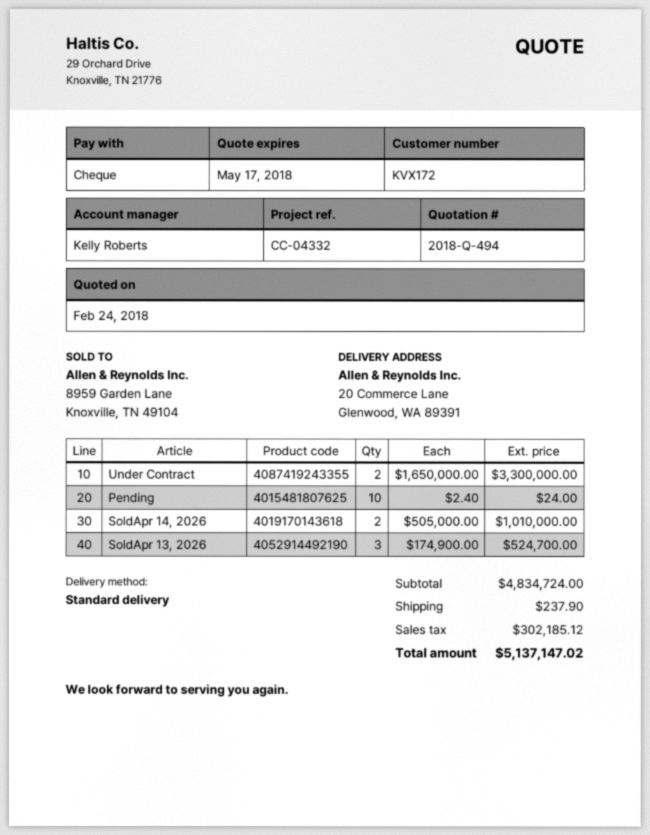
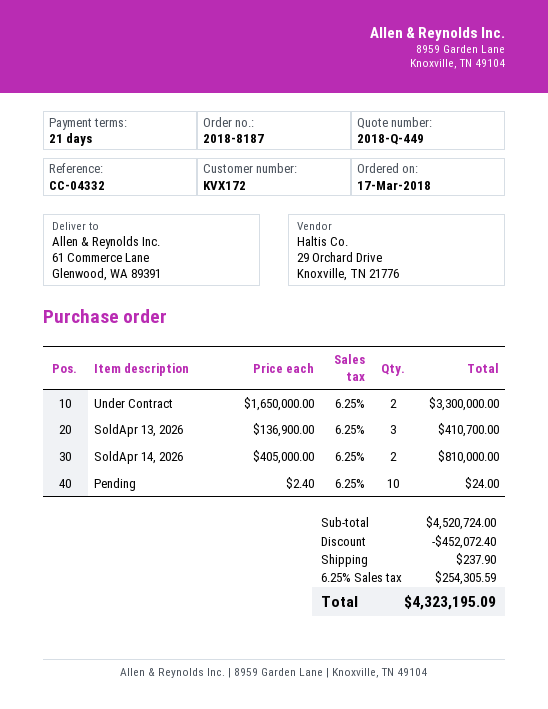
quote number: 2018-Q-494 -> 2018-Q-449
ship to: 20 Commerce Lane, Glenwood, WA 89391 -> 61 Commerce Lane, Glenwood, WA 89391
SoldApr 14, 2026: 2 x 505000.00 = 1010000.00 -> 2 x 405000.00 = 810000.00
SoldApr 13, 2026: 3 x 174900.00 = 524700.00 -> 3 x 136900.00 = 410700.00
subtotal: 4834724.00 -> 4520724.00
discount: none -> 452072.40
tax: 302185.12 -> 254305.59
total: 5137147.02 -> 4323195.09

